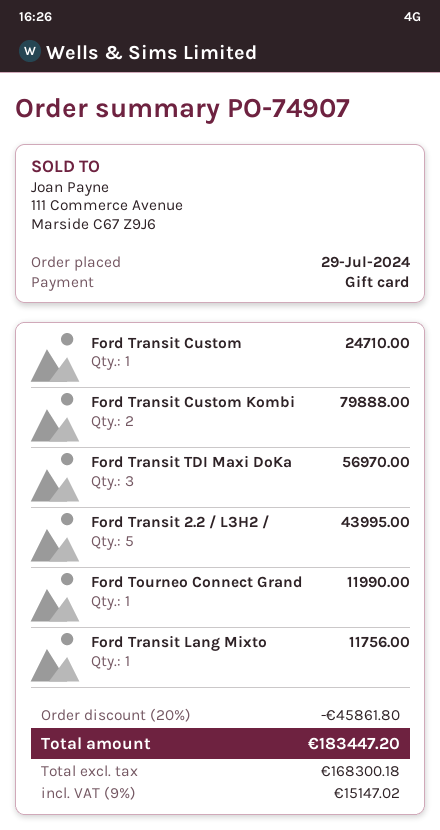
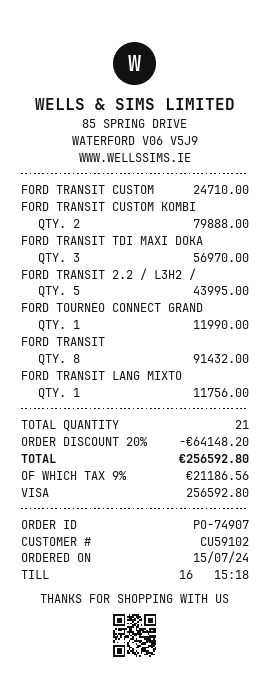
order date: 2024-07-29 -> 2024-07-15
payment method: gift card -> Visa
FORD TRANSIT: none -> 8 for 91432.00
discount: 20% = 45861.80 -> 20% = 64148.20
tax: 9% = 15147.02 -> 9% = 21186.56
total: 183447.20 -> 256592.80

